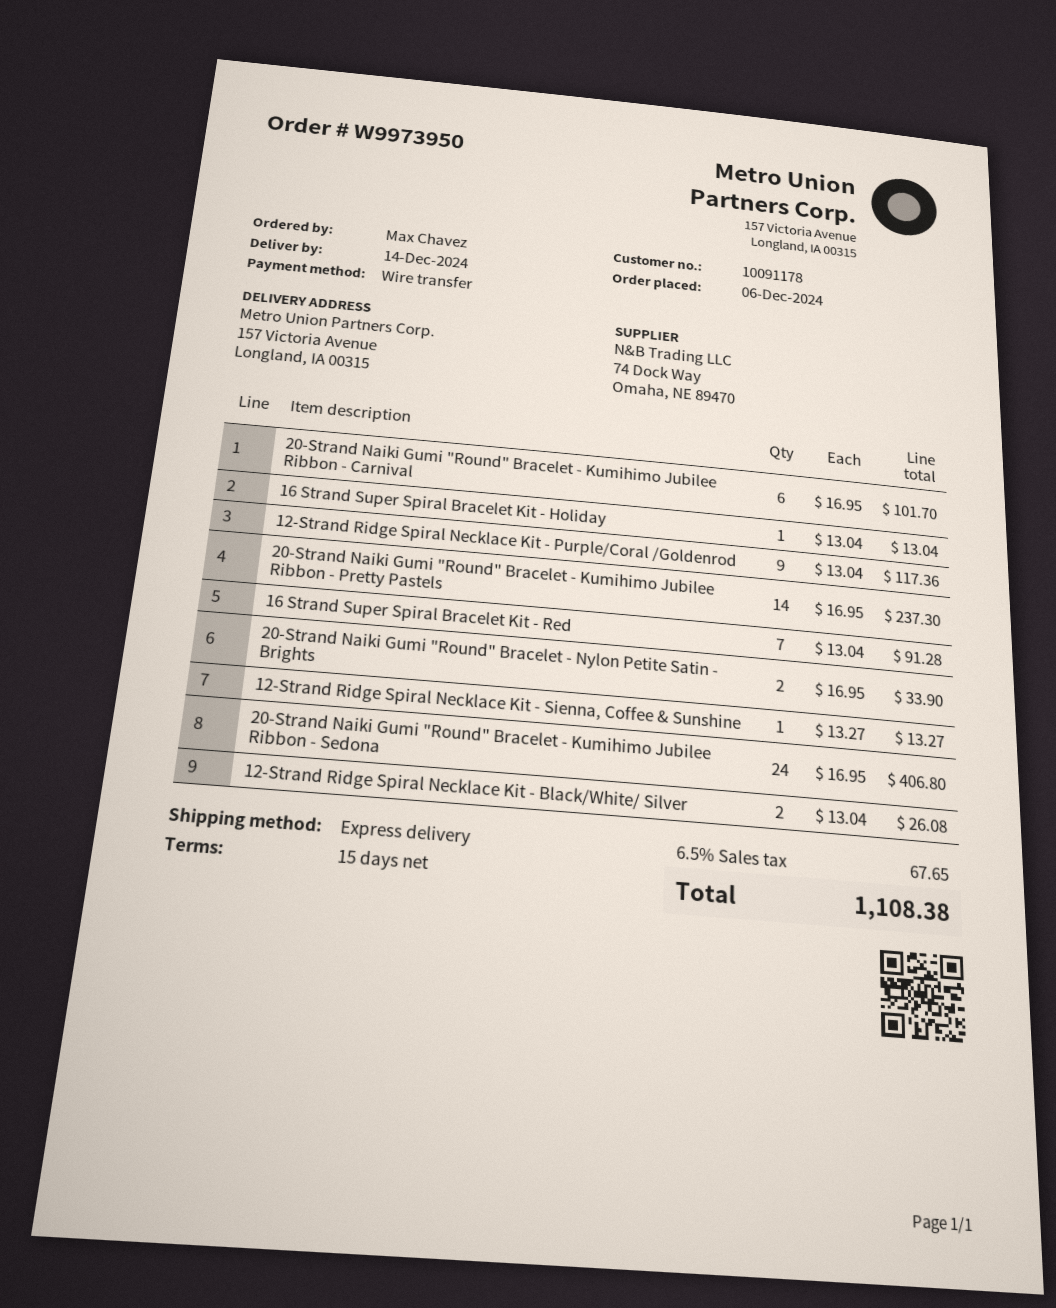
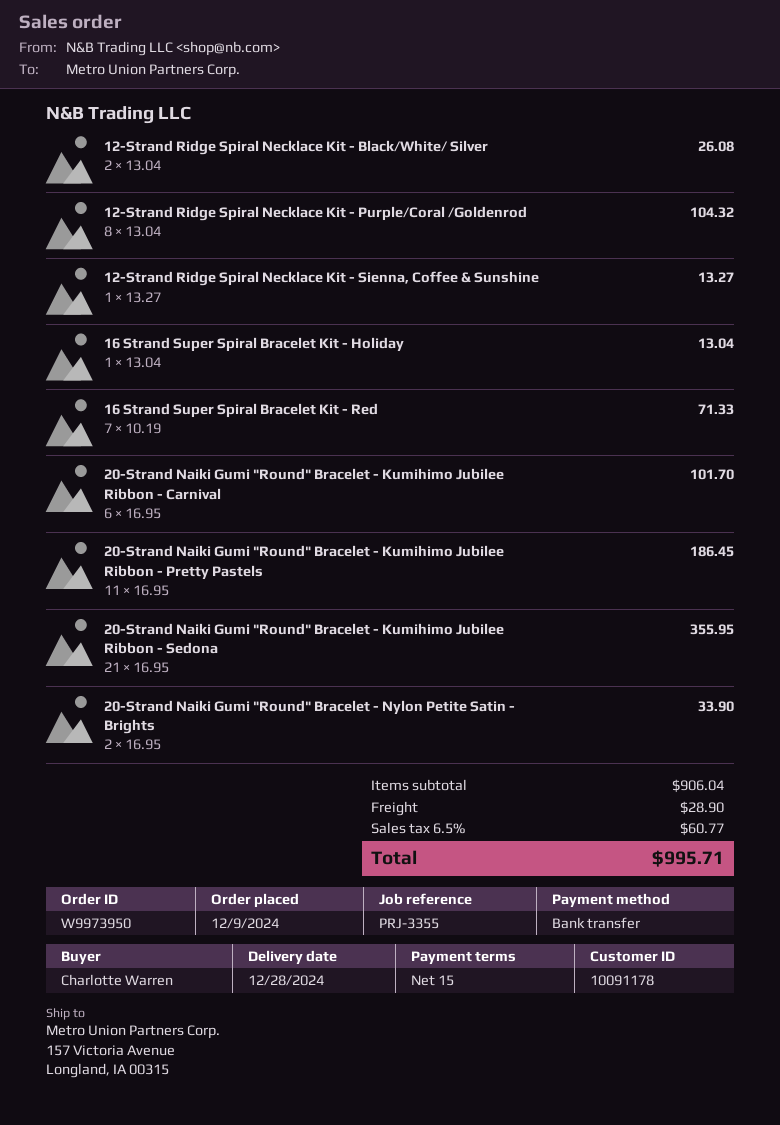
order date: 2024-12-06 -> 2024-12-09
delivery date: 2024-12-14 -> 2024-12-28
ordered by: Max Chavez -> Charlotte Warren
12-Strand Ridge Spiral Necklace Kit - Purple/Coral /Goldenrod: 9 x 13.04 = 117.36 -> 8 x 13.04 = 104.32
20-Strand Naiki Gumi "Round" Bracelet - Kumihimo Jubilee Ribbon - Pretty Pastels: 14 x 16.95 = 237.30 -> 11 x 16.95 = 186.45
16 Strand Super Spiral Bracelet Kit - Red: 7 x 13.04 = 91.28 -> 7 x 10.19 = 71.33
20-Strand Naiki Gumi "Round" Bracelet - Kumihimo Jubilee Ribbon - Sedona: 24 x 16.95 = 406.80 -> 21 x 16.95 = 355.95
shipping: none -> 28.90
tax: 6.5% = 67.65 -> 6.5% = 60.77
total: 1108.38 -> 995.71

